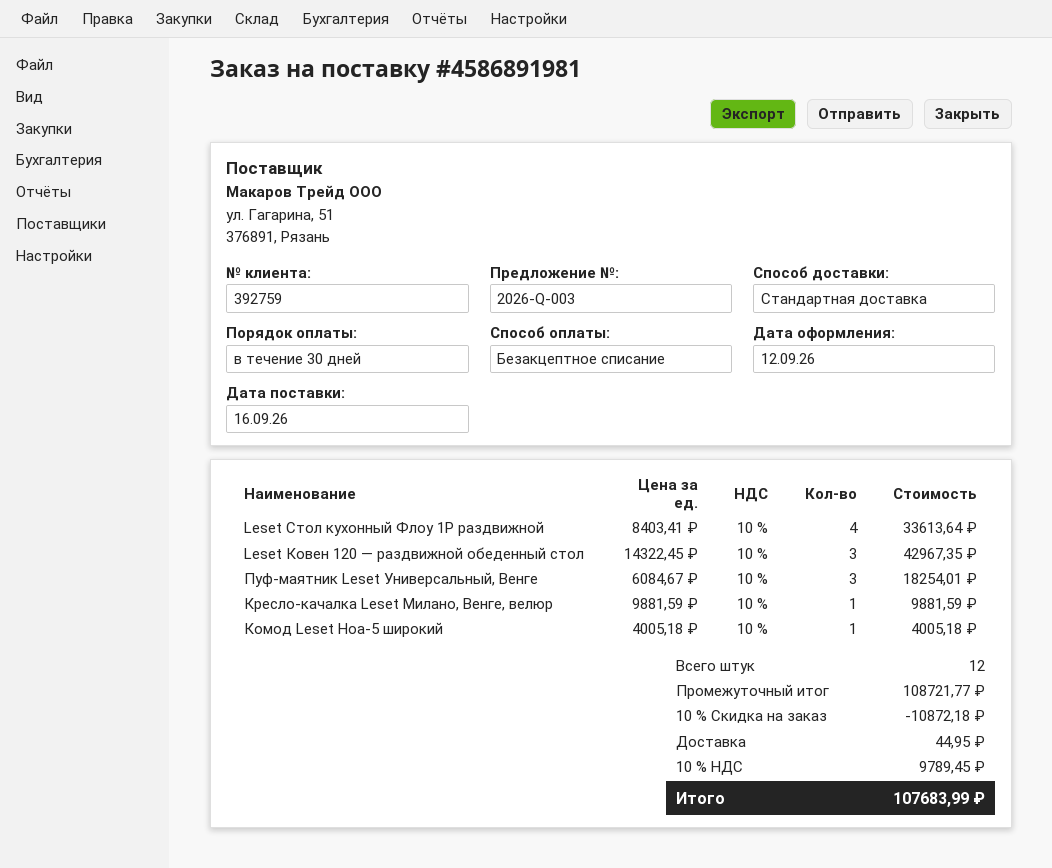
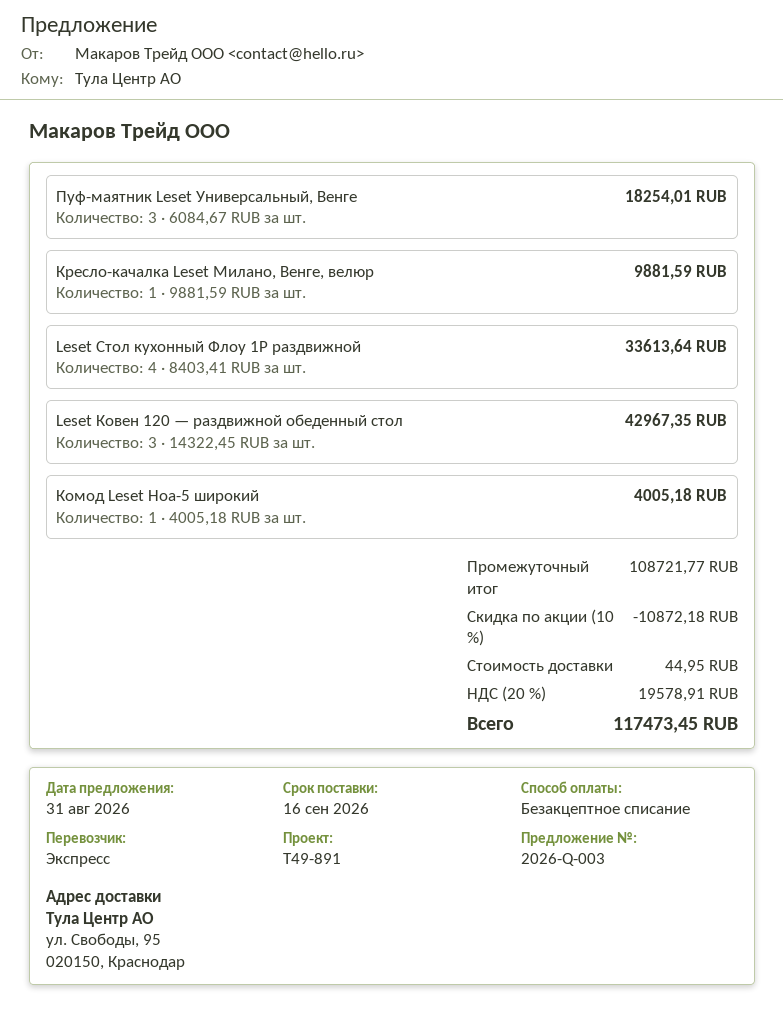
shipping method: standard -> express
tax: 10% = 9789.45 -> 20% = 19578.91
total: 107683.99 -> 117473.45

